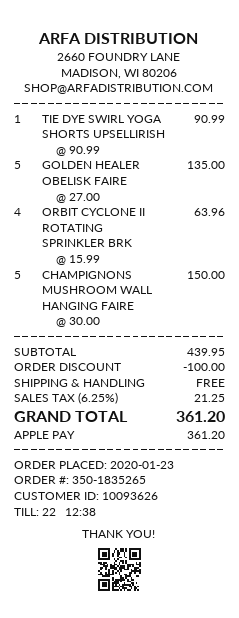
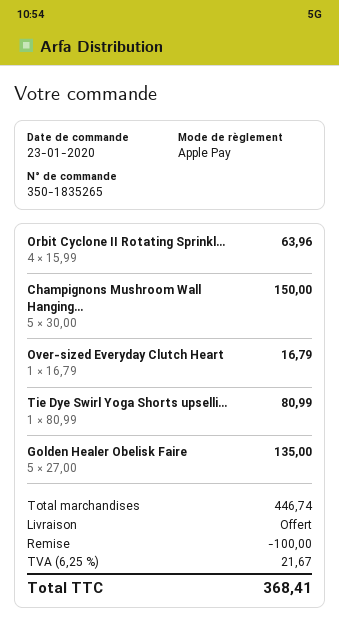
TIE DYE SWIRL YOGA SHORTS UPSELLIRISH: 1 x 90.99 = 90.99 -> 1 x 80.99 = 80.99
Over-sized Everyday Clutch Heart: none -> 1 x 16.79 = 16.79
subtotal: 439.95 -> 446.74
tax: 6.25% = 21.25 -> 6.25% = 21.67
total: 361.20 -> 368.41

